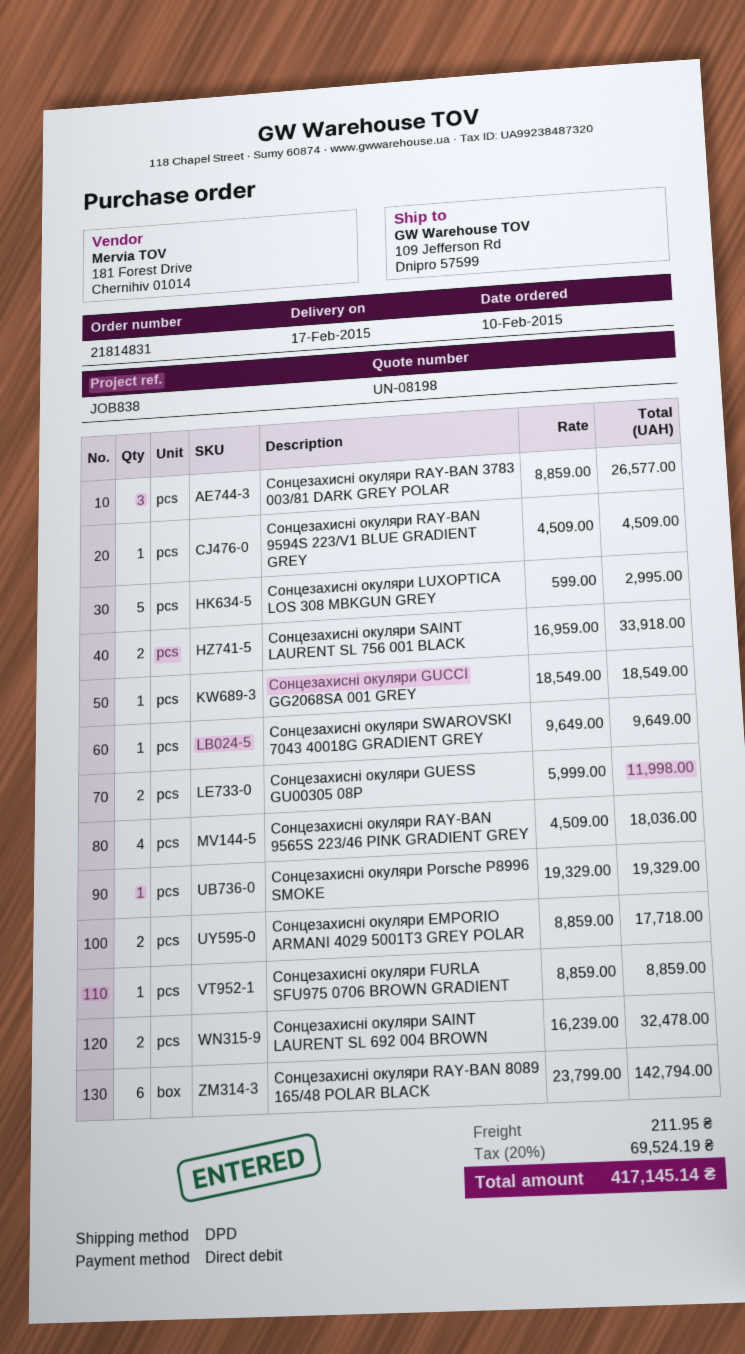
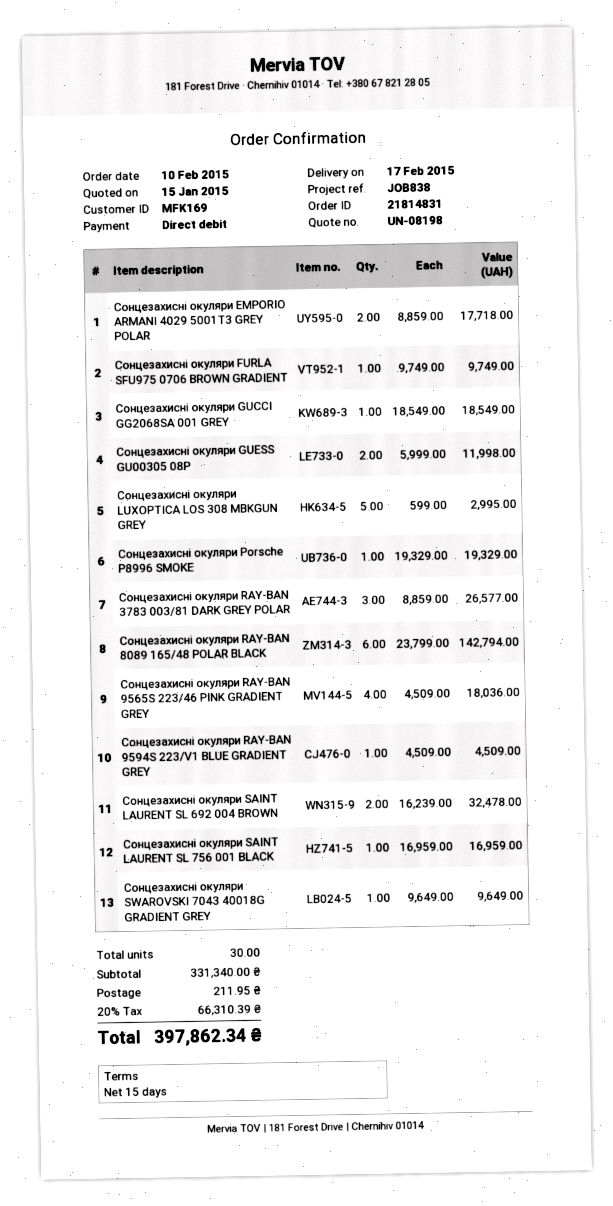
Сонцезахисні окуляри SAINT LAURENT SL 756 001 BLACK: 2 x 16959.00 = 33918.00 -> 1 x 16959.00 = 16959.00
Сонцезахисні окуляри FURLA SFU975 0706 BROWN GRADIENT: 1 x 8859.00 = 8859.00 -> 1 x 9749.00 = 9749.00
tax: 20% = 69524.19 -> 20% = 66310.39
total: 417145.14 -> 397862.34

